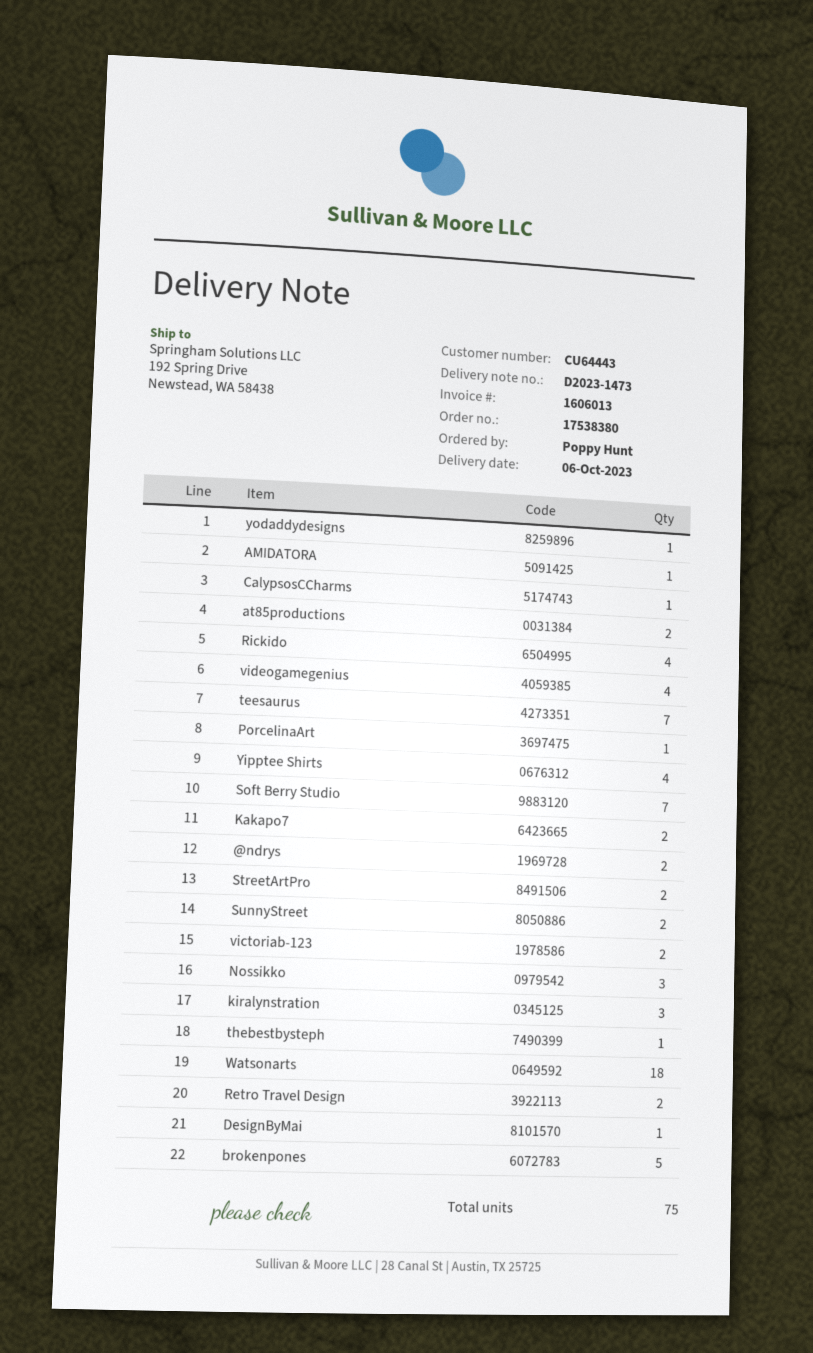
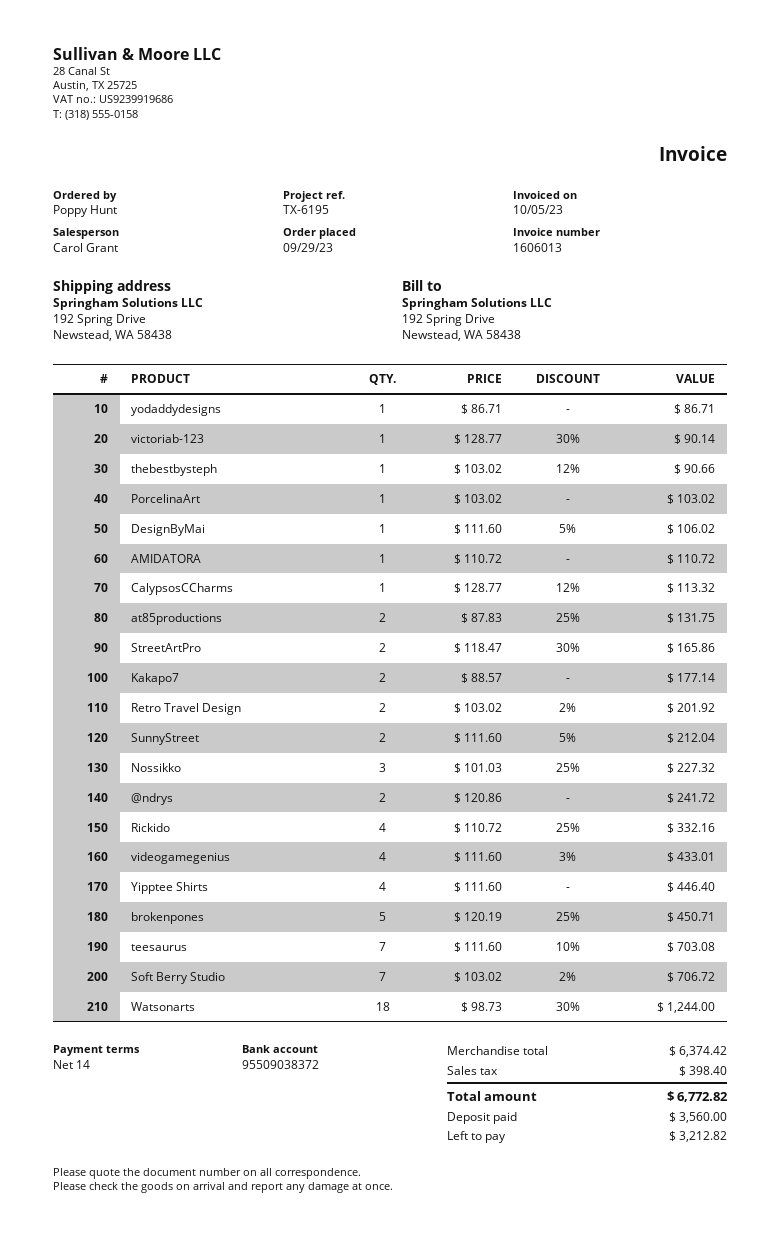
victoriab-123: 2 -> 1
kiralynstration: 3 -> none

